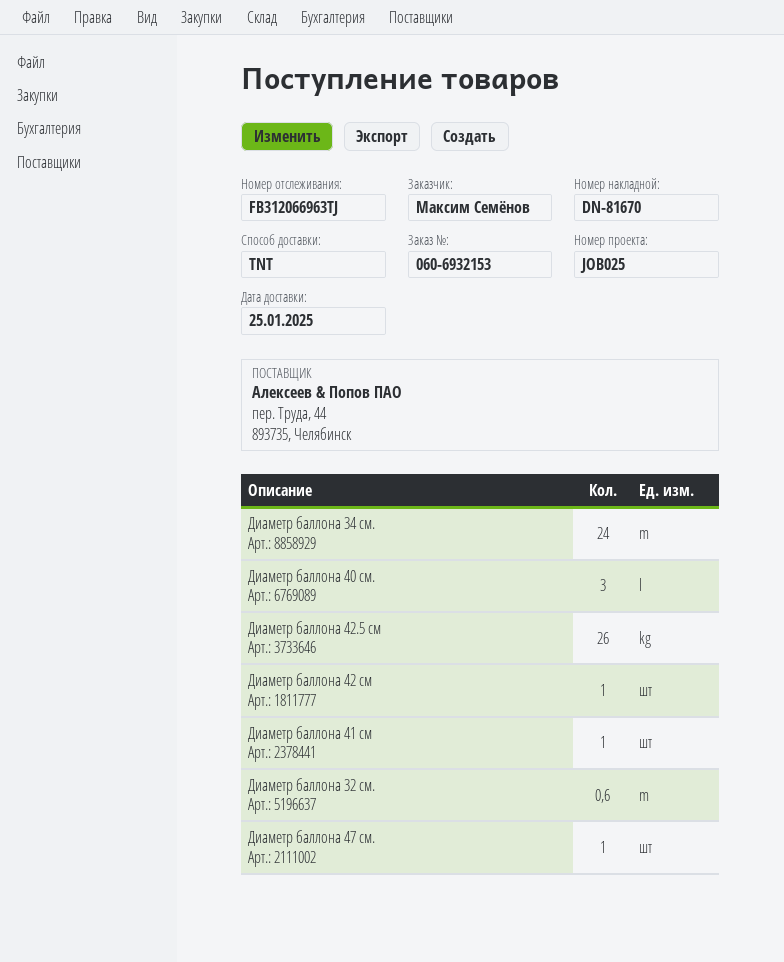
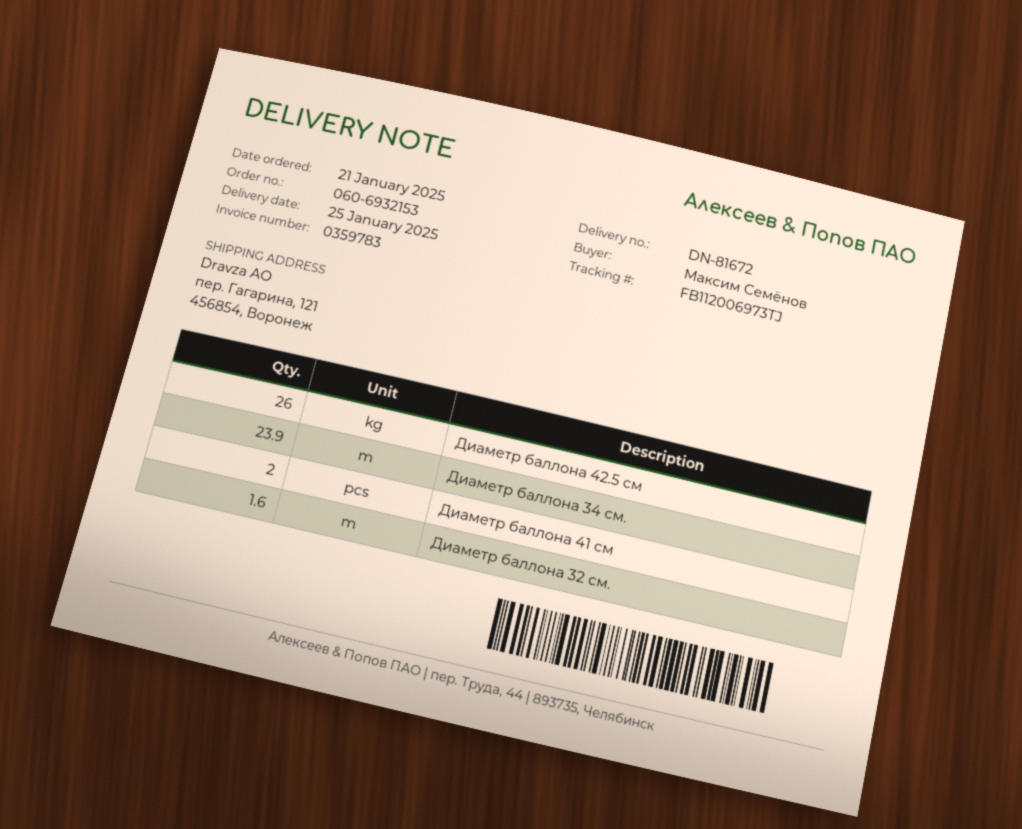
delivery note number: DN-81670 -> DN-81672
tracking number: FB312066963TJ -> FB112006973TJ
Диаметр баллона 34 см.: 24 -> 23.9
Диаметр баллона 40 см.: 3 -> none
Диаметр баллона 42 см: 1 -> none
Диаметр баллона 41 см: 1 -> 2
Диаметр баллона 32 см.: 0.6 -> 1.6
Диаметр баллона 47 см.: 1 -> none

